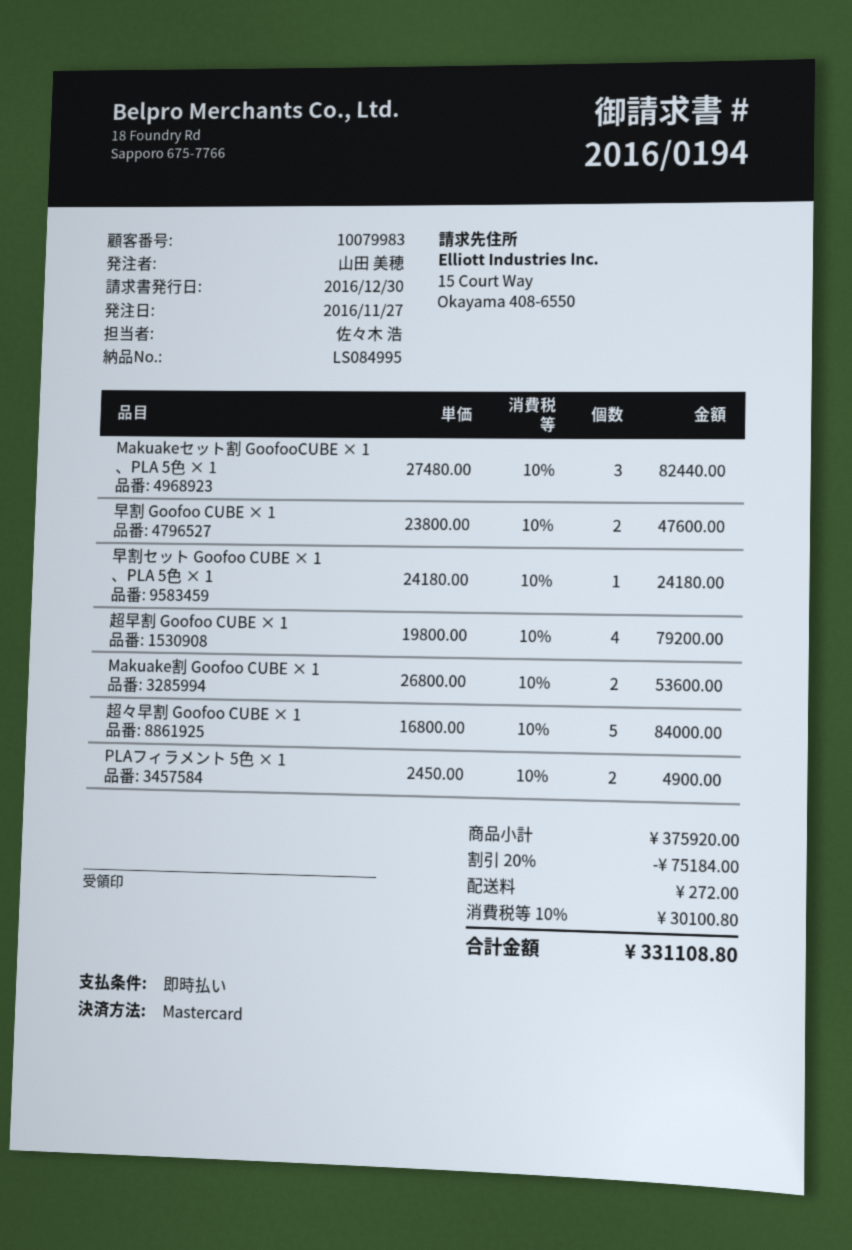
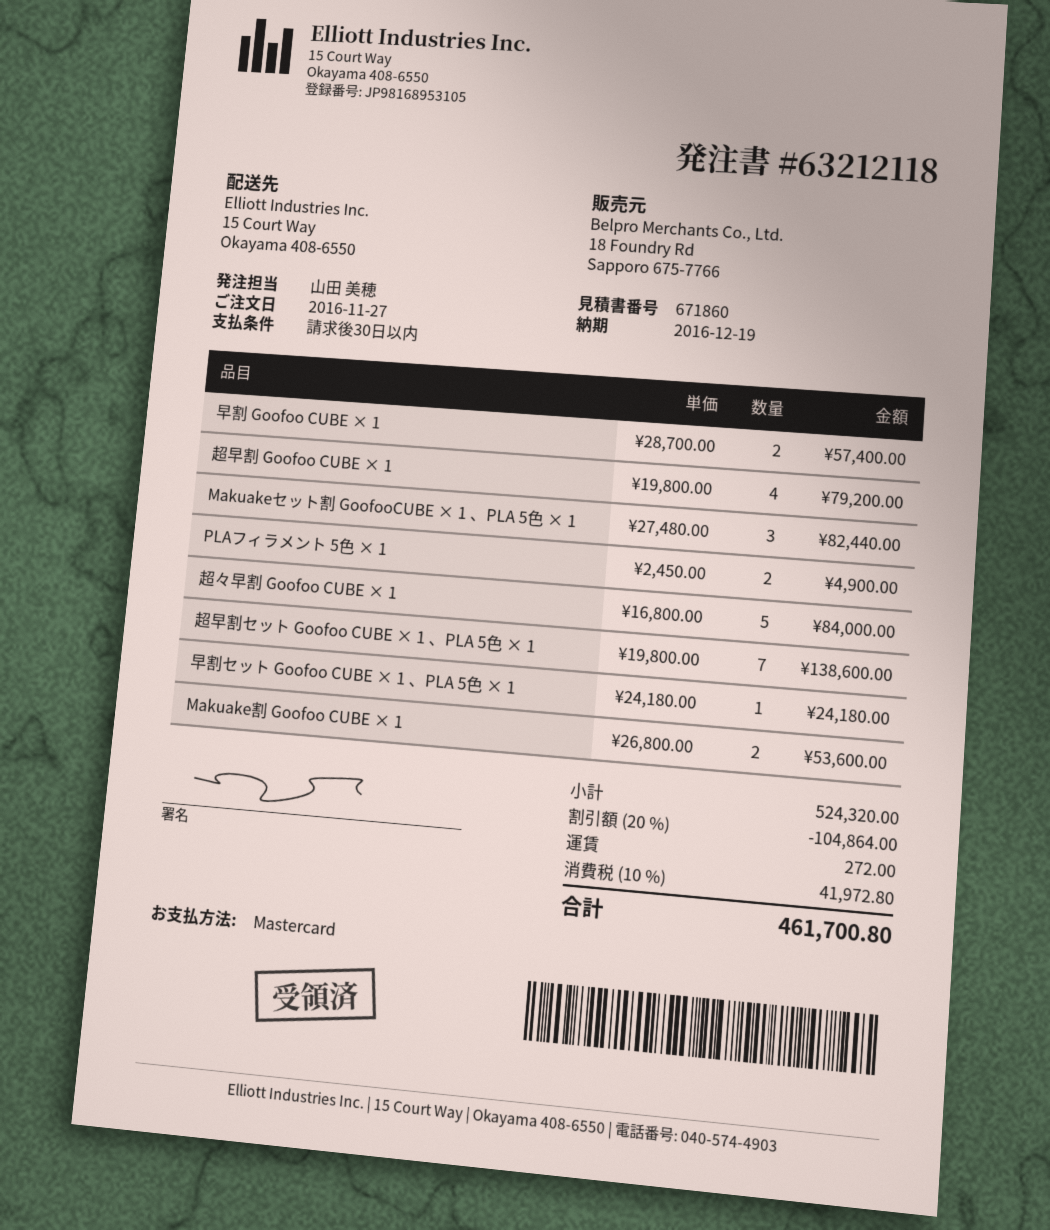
payment terms: on receipt -> 30 days
早割 Goofoo CUBE × 1: 2 x 23800.00 = 47600.00 -> 2 x 28700.00 = 57400.00
超早割セット Goofoo CUBE × 1 、PLA 5色 × 1: none -> 7 x 19800.00 = 138600.00
subtotal: 375920.00 -> 524320.00
discount: 20% = 75184.00 -> 20% = 104864.00
tax: 10% = 30100.80 -> 10% = 41972.80
total: 331108.80 -> 461700.80

